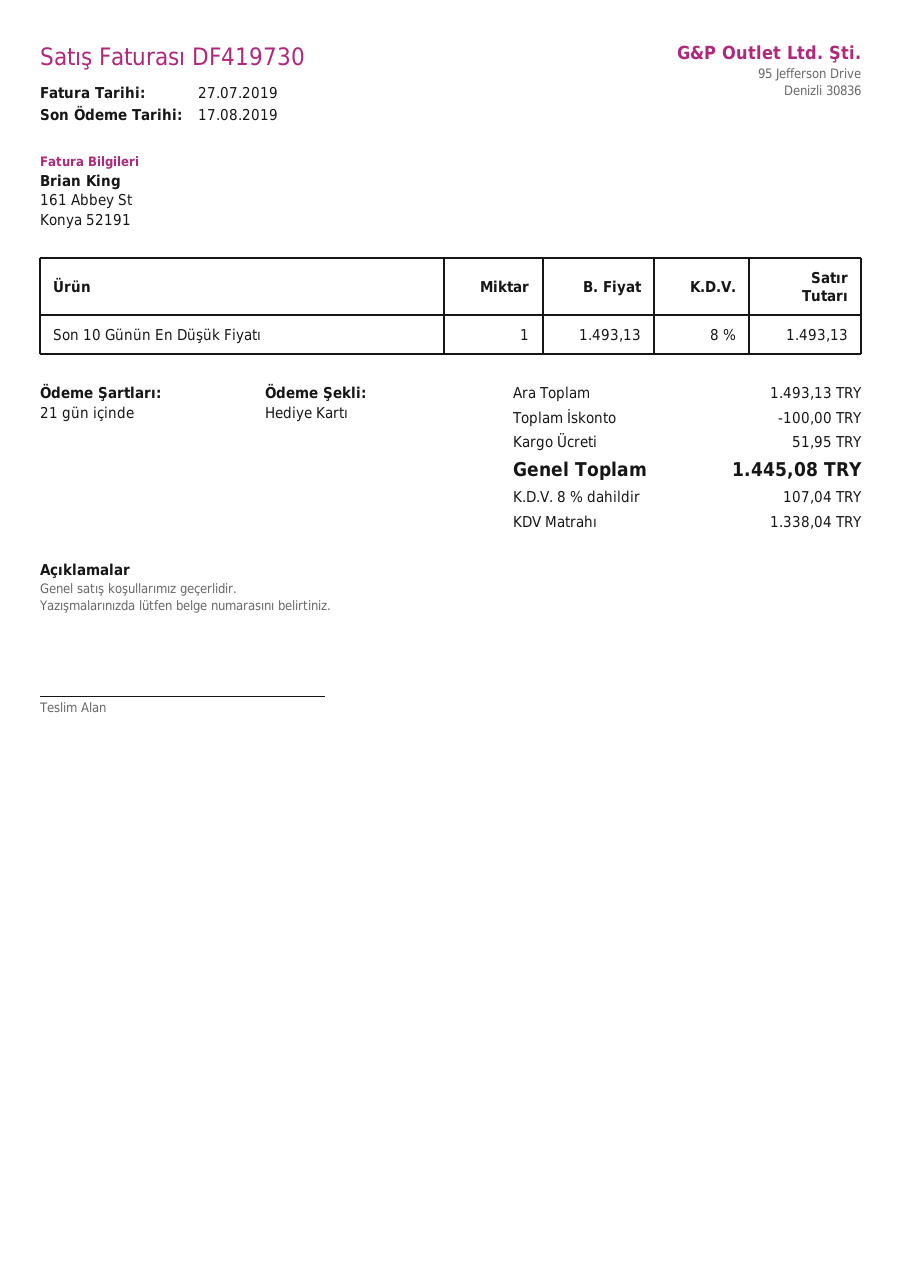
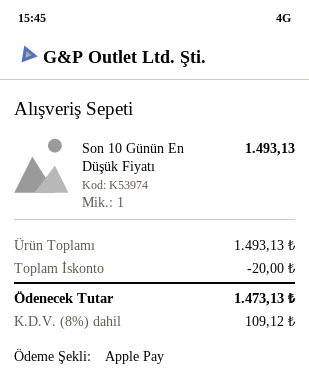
payment method: gift card -> Apple Pay
discount: 100.00 -> 20.00
shipping: 51.95 -> none
tax: 8% = 107.04 -> 8% = 109.12
total: 1445.08 -> 1473.13

